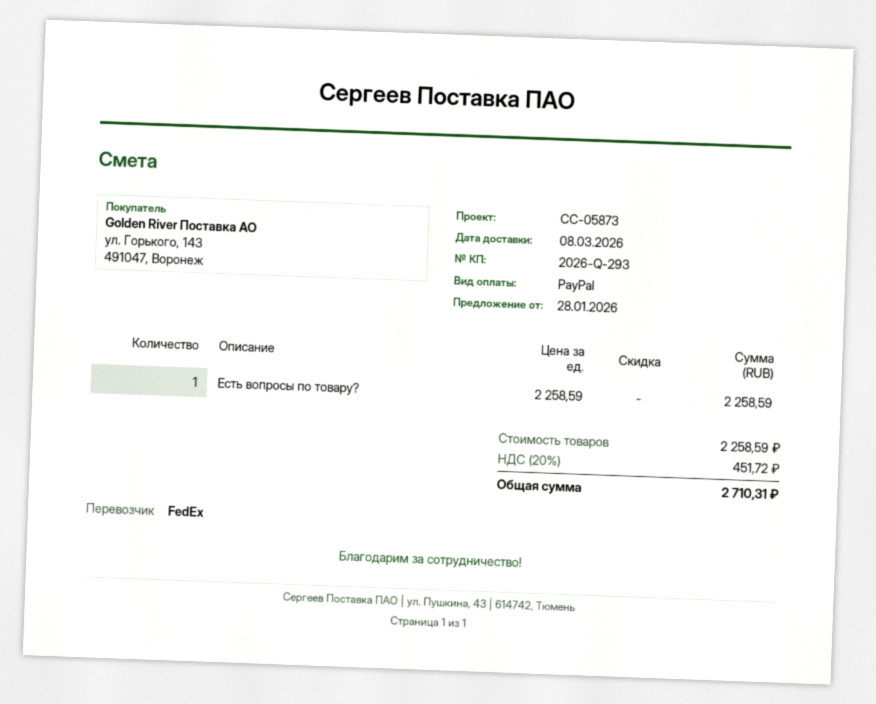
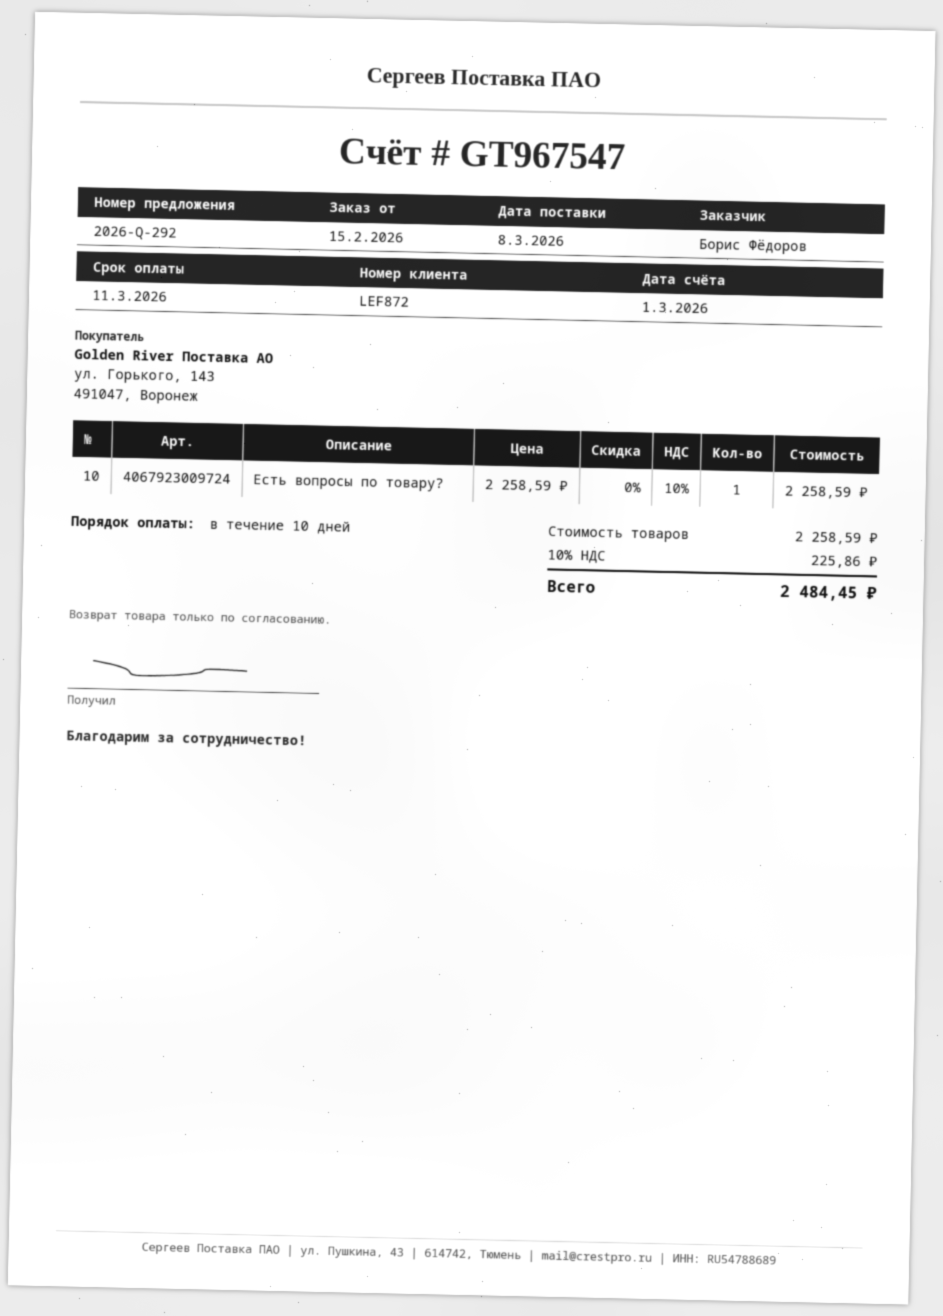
quote number: 2026-Q-293 -> 2026-Q-292
tax: 20% = 451.72 -> 10% = 225.86
total: 2710.31 -> 2484.45

